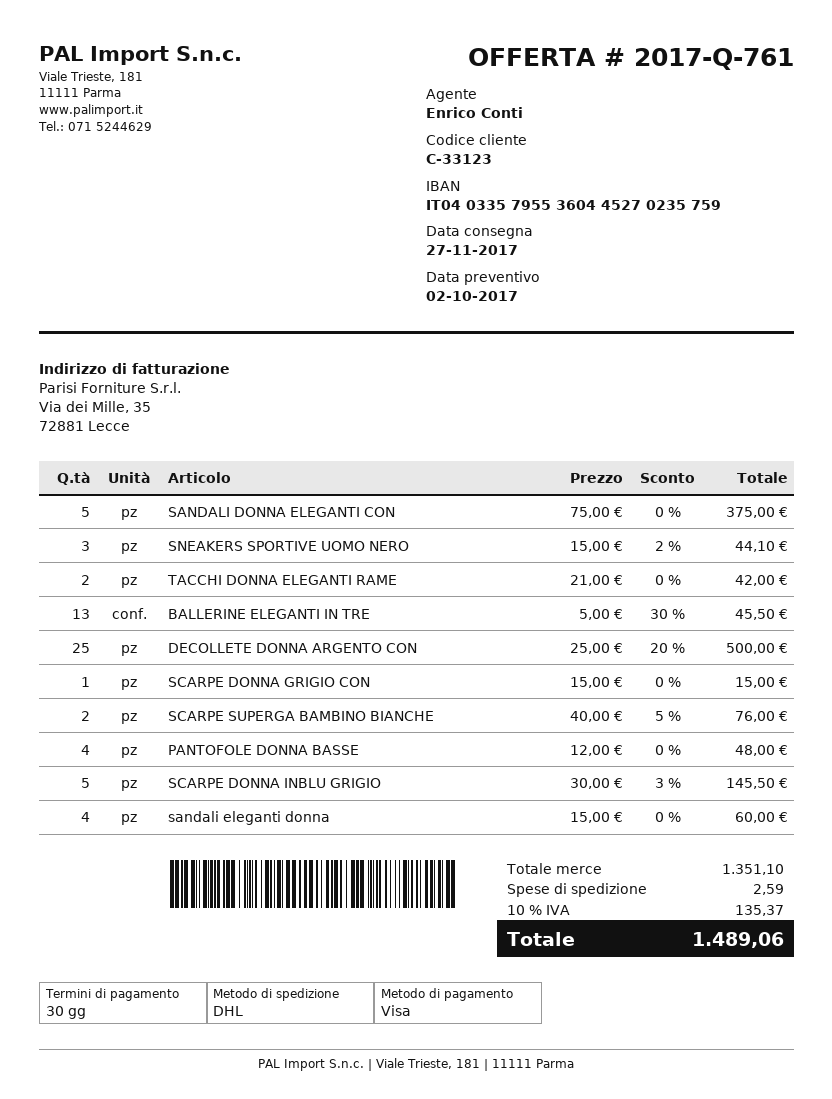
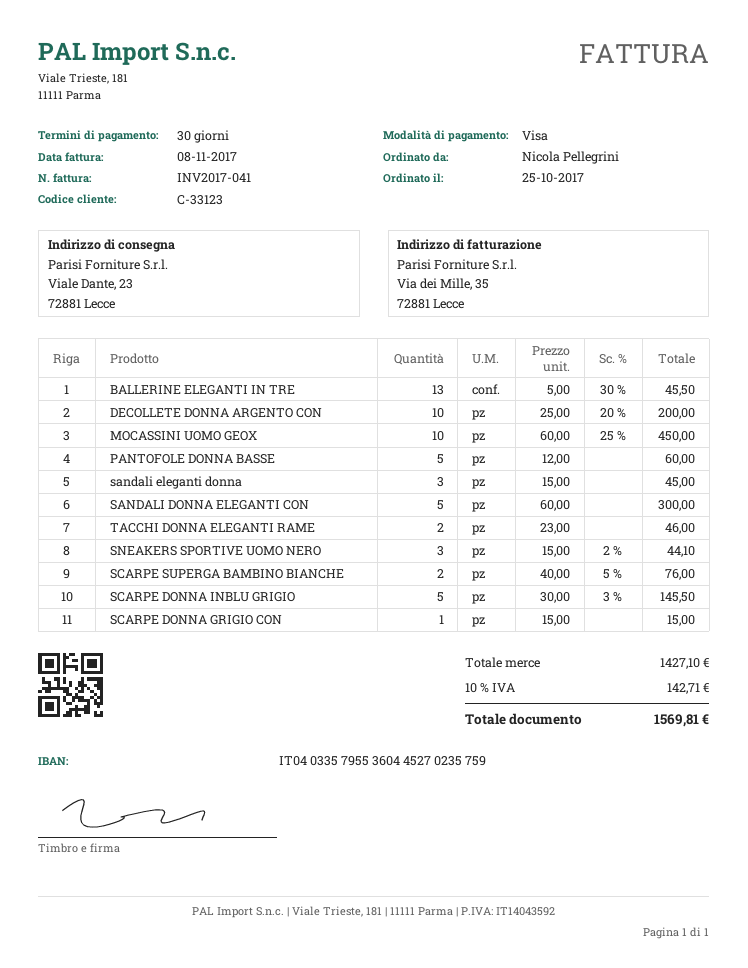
SANDALI DONNA ELEGANTI CON: 5 x 75.00 = 375.00 -> 5 x 60.00 = 300.00
TACCHI DONNA ELEGANTI RAME: 2 x 21.00 = 42.00 -> 2 x 23.00 = 46.00
DECOLLETE DONNA ARGENTO CON: 25 x 25.00 - 20% = 500.00 -> 10 x 25.00 - 20% = 200.00
PANTOFOLE DONNA BASSE: 4 x 12.00 = 48.00 -> 5 x 12.00 = 60.00
sandali eleganti donna: 4 x 15.00 = 60.00 -> 3 x 15.00 = 45.00
MOCASSINI UOMO GEOX: none -> 10 x 60.00 - 25% = 450.00
subtotal: 1351.10 -> 1427.10
shipping: 2.59 -> none
tax: 10% = 135.37 -> 10% = 142.71
total: 1489.06 -> 1569.81

